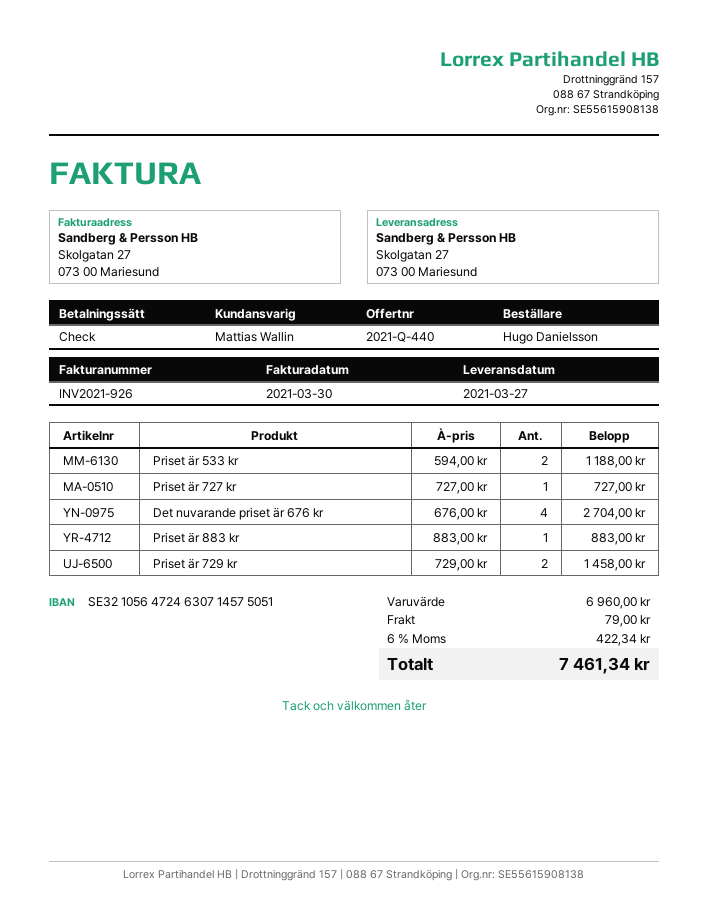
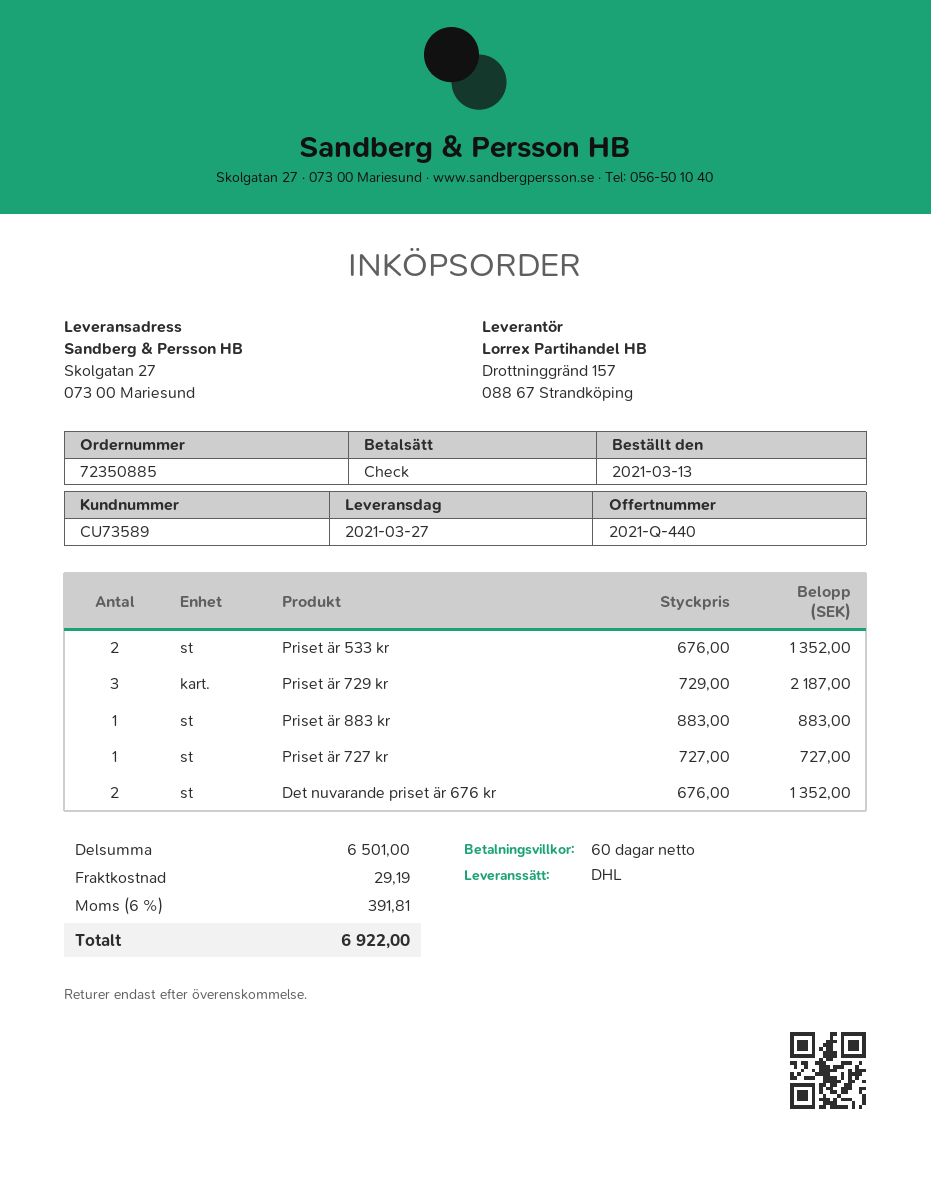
Priset är 533 kr: 2 x 594.00 = 1188.00 -> 2 x 676.00 = 1352.00
Det nuvarande priset är 676 kr: 4 x 676.00 = 2704.00 -> 2 x 676.00 = 1352.00
Priset är 729 kr: 2 x 729.00 = 1458.00 -> 3 x 729.00 = 2187.00
subtotal: 6960.00 -> 6501.00
shipping: 79.00 -> 29.19
tax: 6% = 422.34 -> 6% = 391.81
total: 7461.34 -> 6922.00

